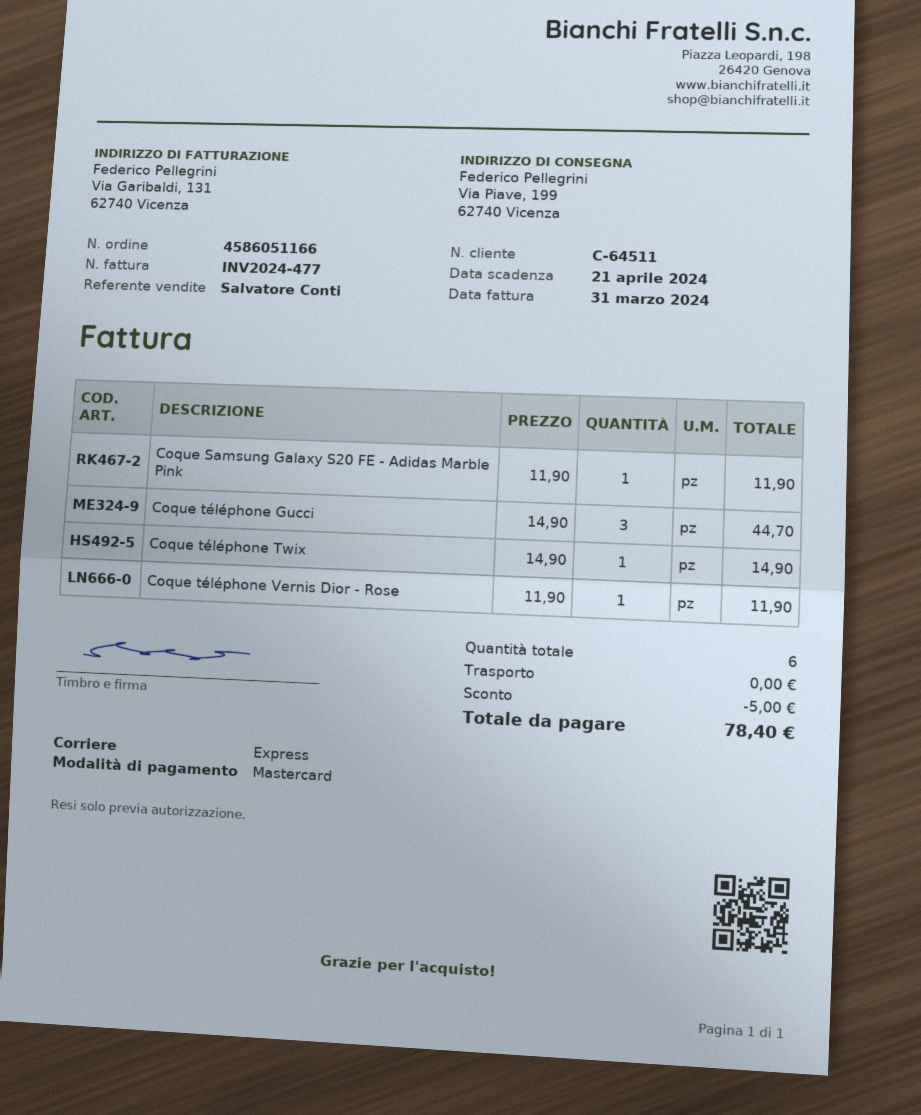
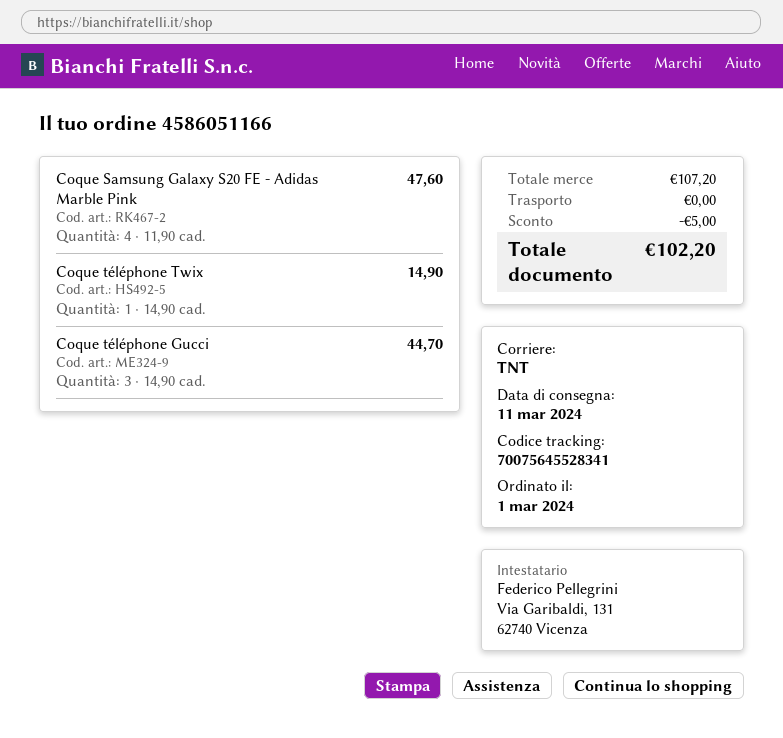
shipping method: express -> TNT
Coque Samsung Galaxy S20 FE - Adidas Marble Pink: 1 x 11.90 = 11.90 -> 4 x 11.90 = 47.60
Coque téléphone Vernis Dior - Rose: 1 x 11.90 = 11.90 -> none
total: 78.40 -> 102.20

